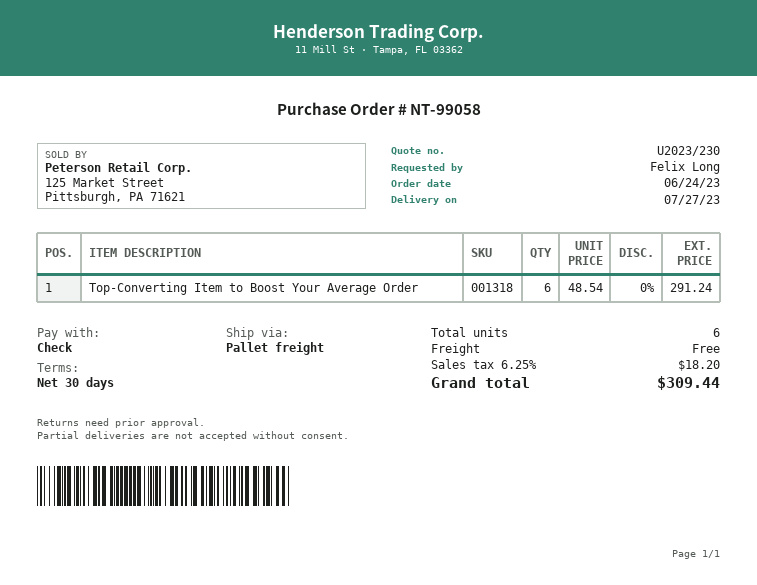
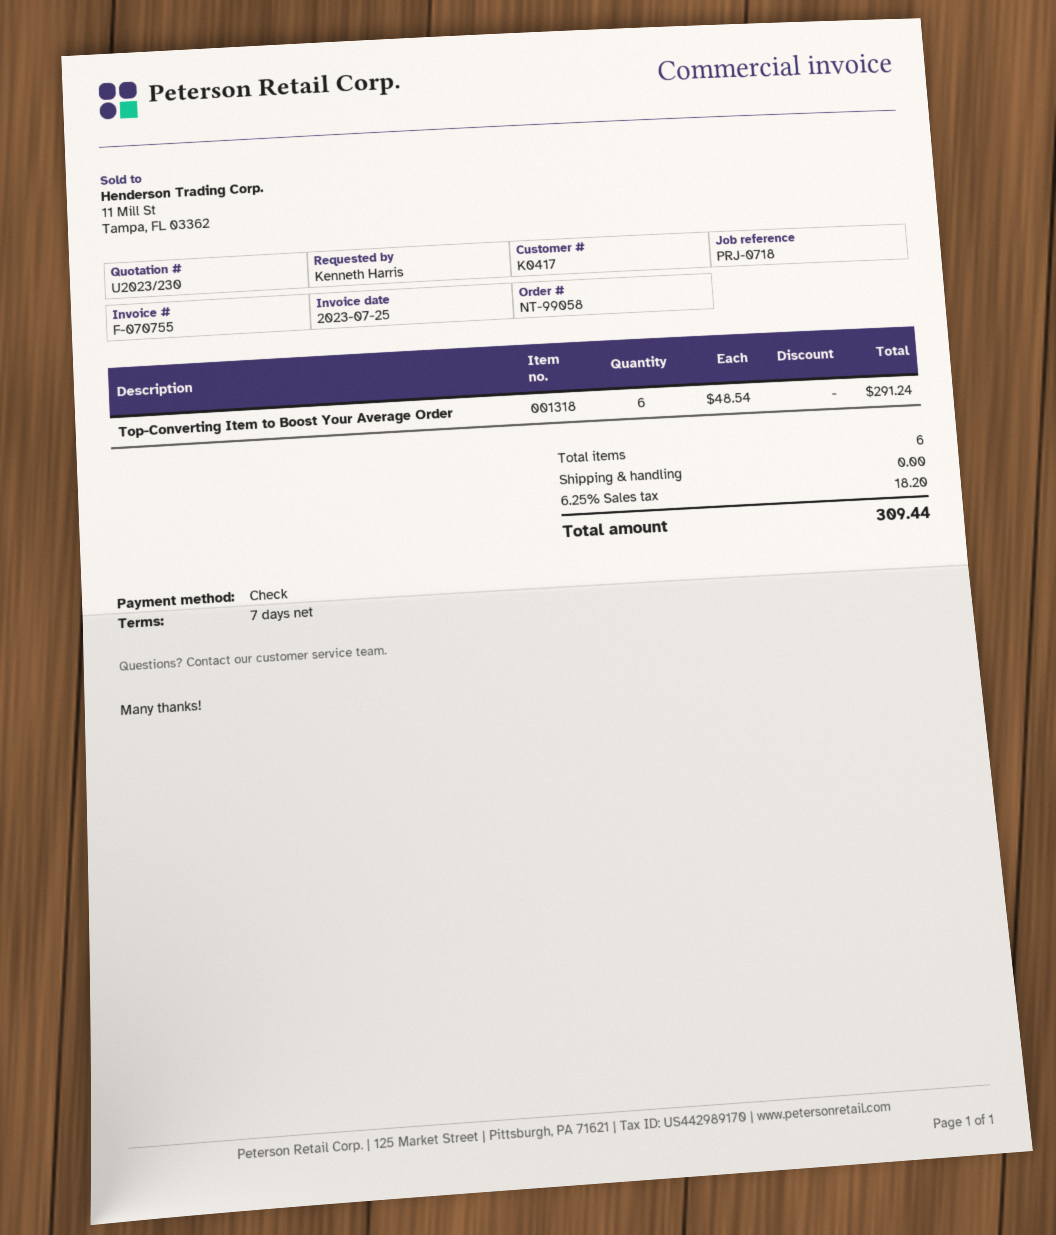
payment terms: 30 days -> 7 days
ordered by: Felix Long -> Kenneth Harris

